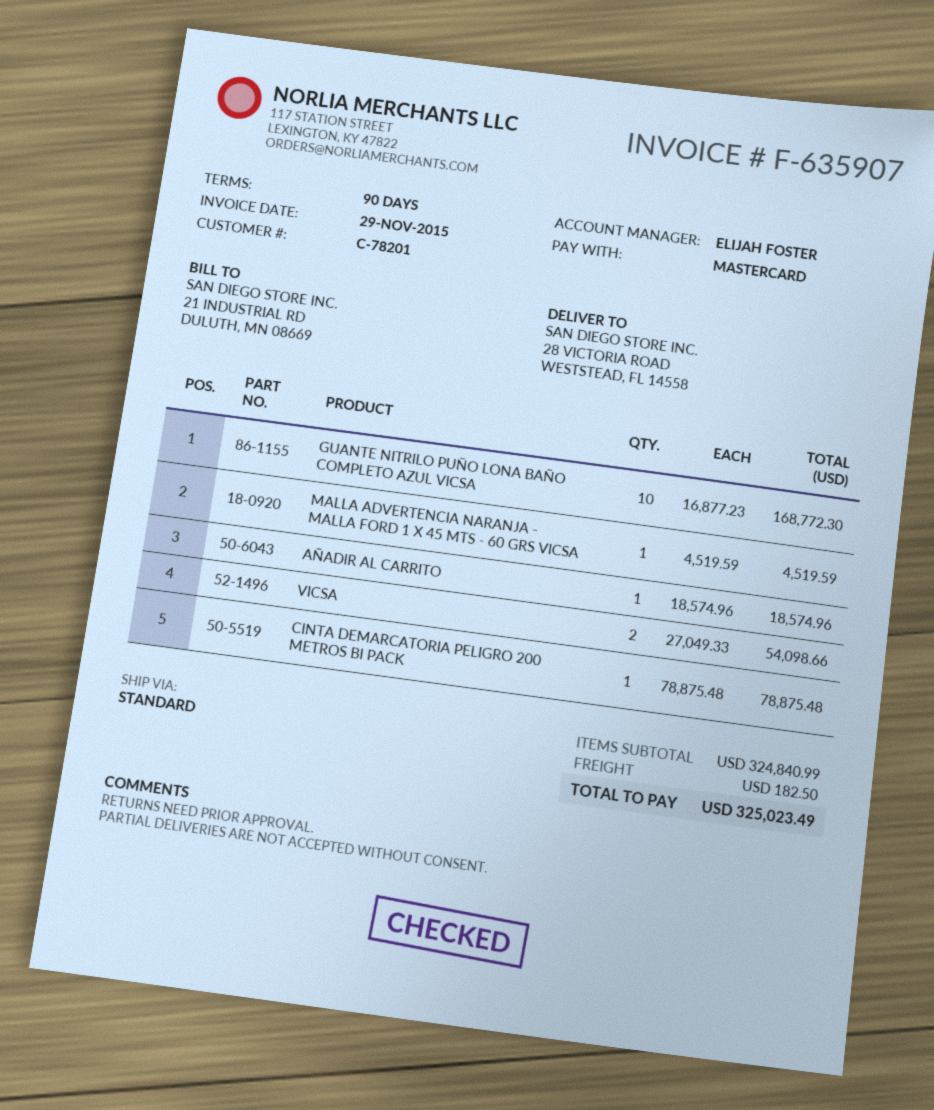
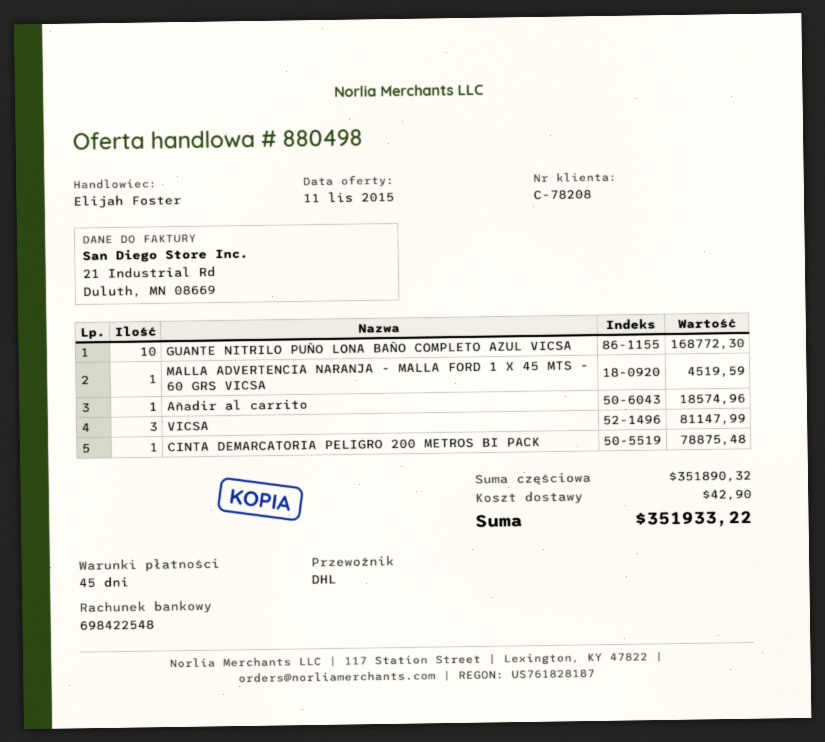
payment terms: 90 days -> 45 days
customer number: C-78201 -> C-78208
shipping method: standard -> DHL
VICSA: 2 for 54098.66 -> 3 for 81147.99
subtotal: 324840.99 -> 351890.32
shipping: 182.50 -> 42.90
total: 325023.49 -> 351933.22

